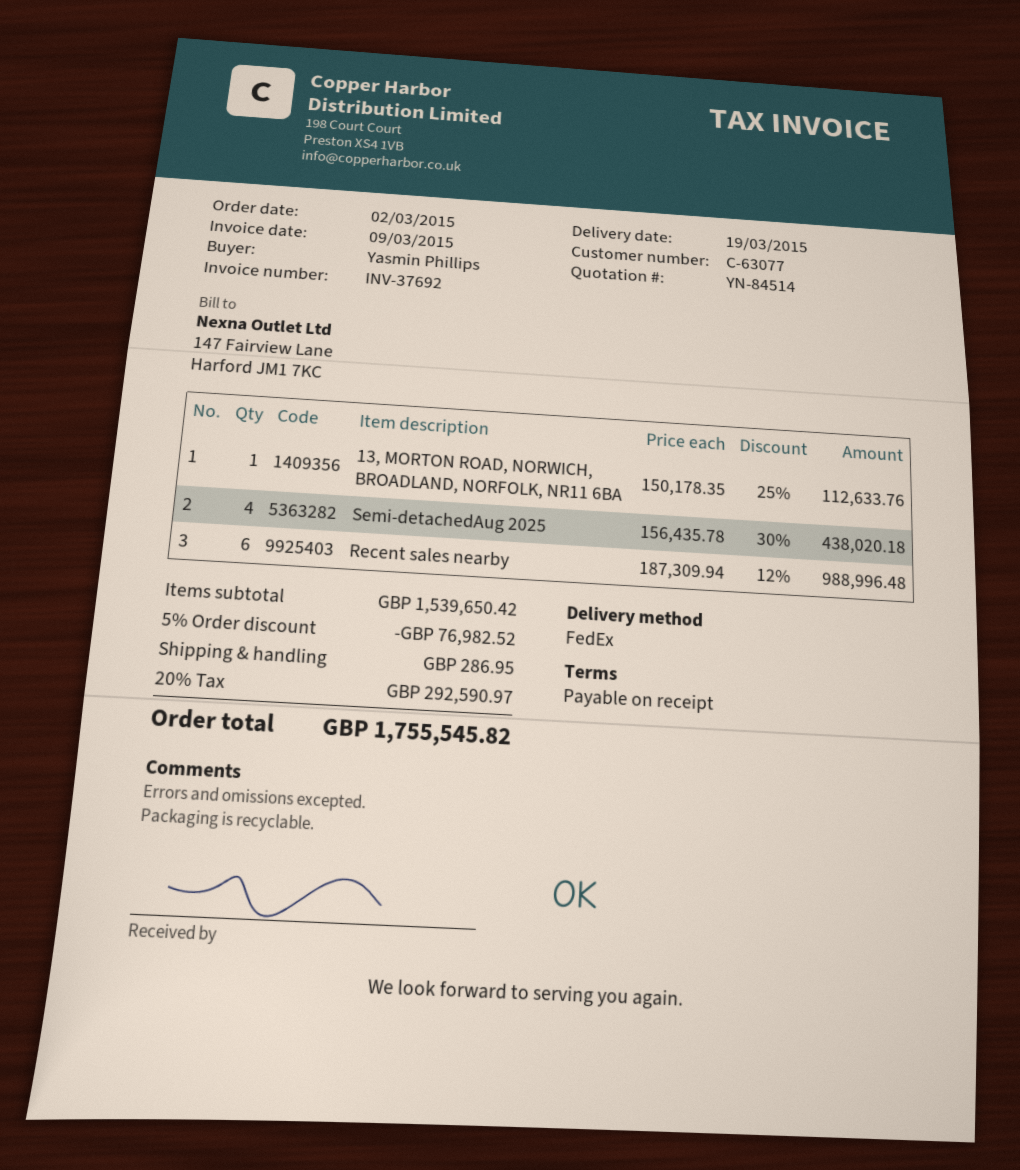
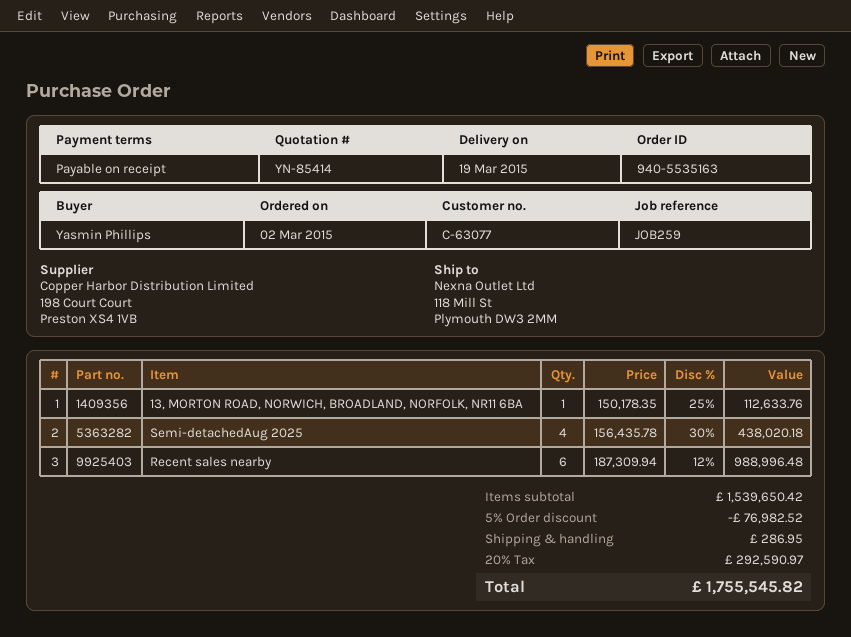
quote number: YN-84514 -> YN-85414

